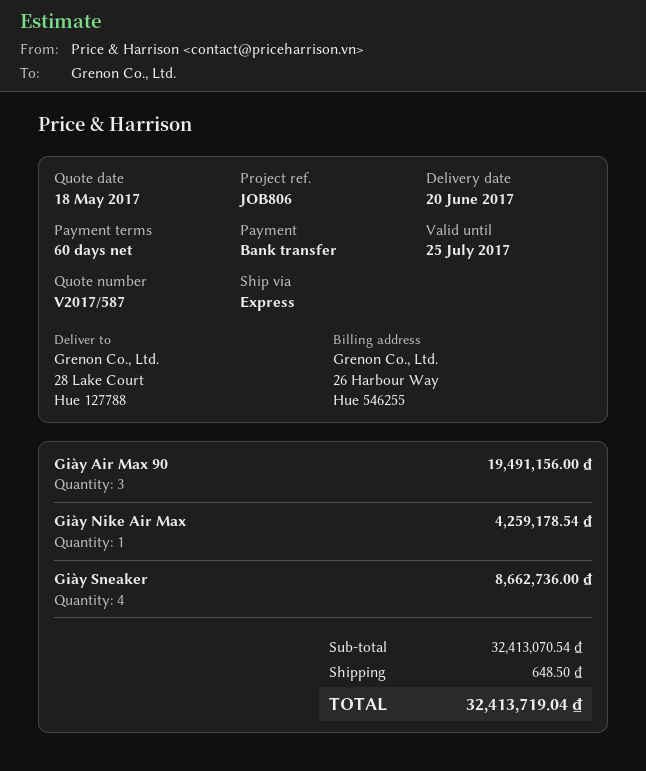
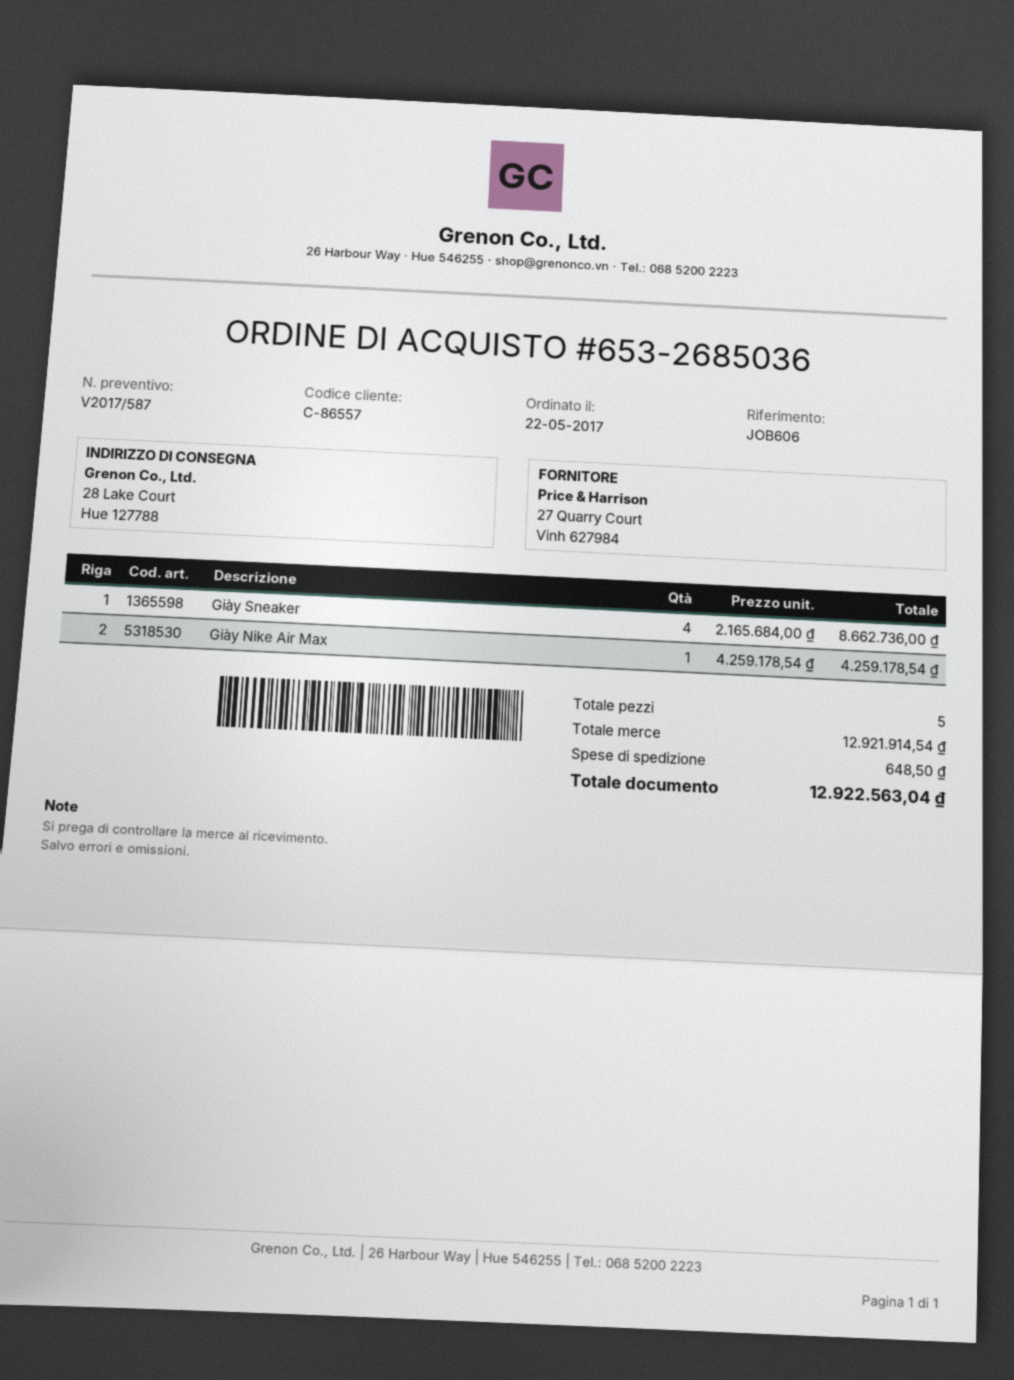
reference: JOB806 -> JOB606
Giày Air Max 90: 3 for 19491156.00 -> none
subtotal: 32413070.54 -> 12921914.54
total: 32413719.04 -> 12922563.04

